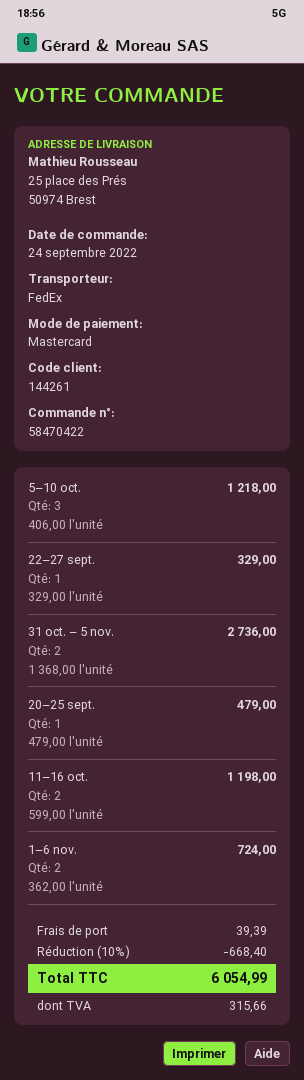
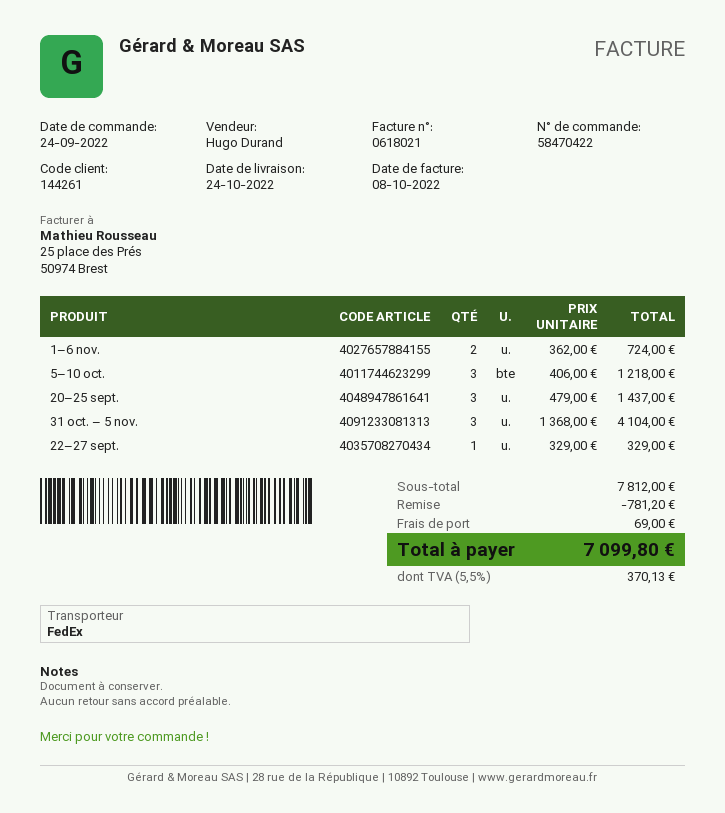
31 oct. – 5 nov.: 2 x 1368.00 = 2736.00 -> 3 x 1368.00 = 4104.00
20–25 sept.: 1 x 479.00 = 479.00 -> 3 x 479.00 = 1437.00
11–16 oct.: 2 x 599.00 = 1198.00 -> none
discount: 668.40 -> 781.20
shipping: 39.39 -> 69.00
tax: 315.66 -> 370.13
total: 6054.99 -> 7099.80

